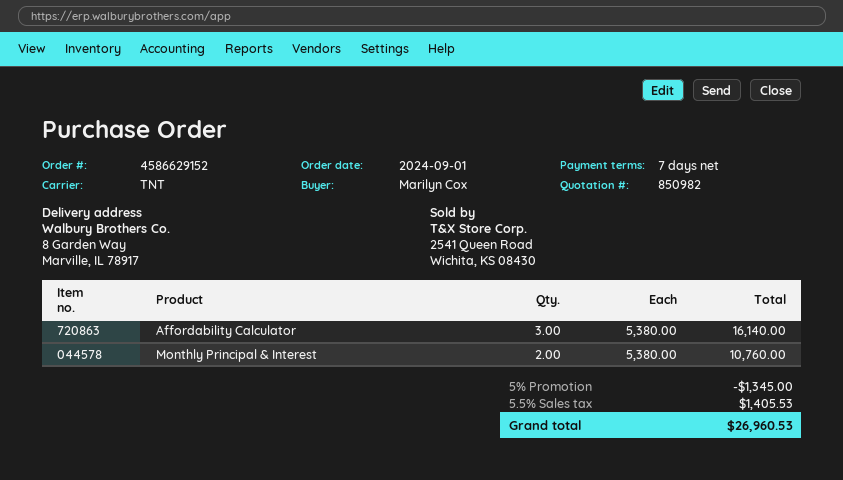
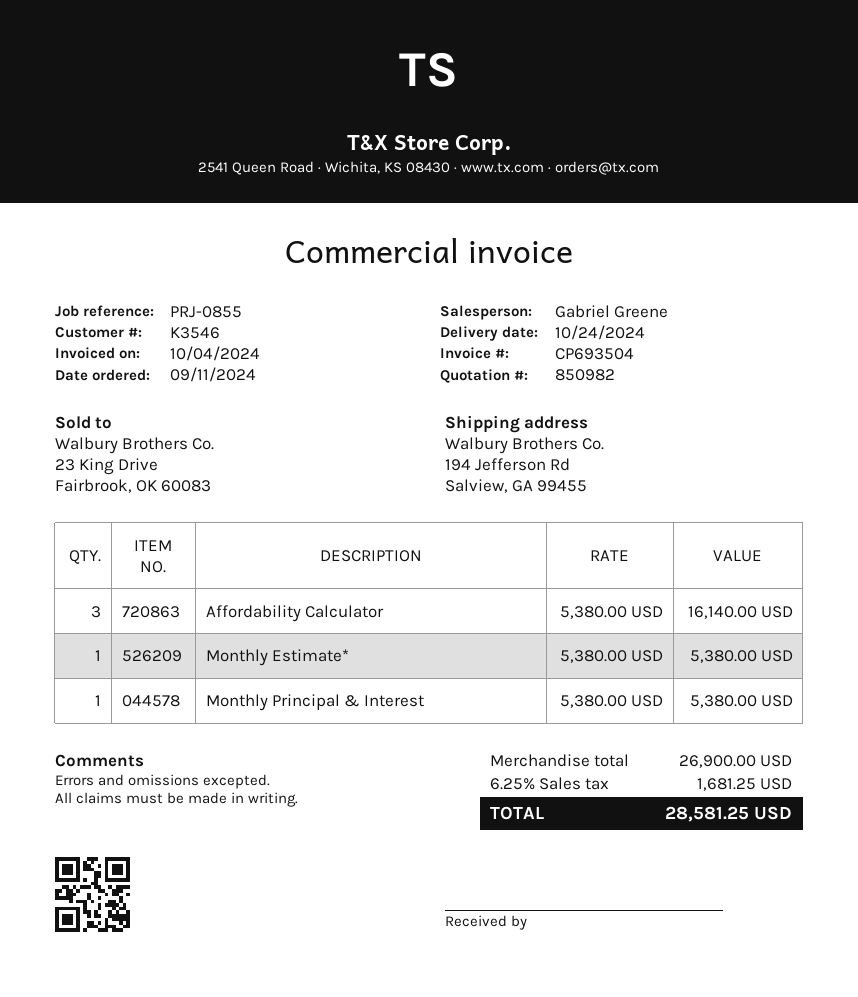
order date: 2024-09-01 -> 2024-09-11
ship to: 8 Garden Way, Marville, IL 78917 -> 194 Jefferson Rd, Salview, GA 99455
Monthly Principal & Interest: 2 x 5380.00 = 10760.00 -> 1 x 5380.00 = 5380.00
Monthly Estimate*: none -> 1 x 5380.00 = 5380.00
discount: 5% = 1345.00 -> none
tax: 5.5% = 1405.53 -> 6.25% = 1681.25
total: 26960.53 -> 28581.25

